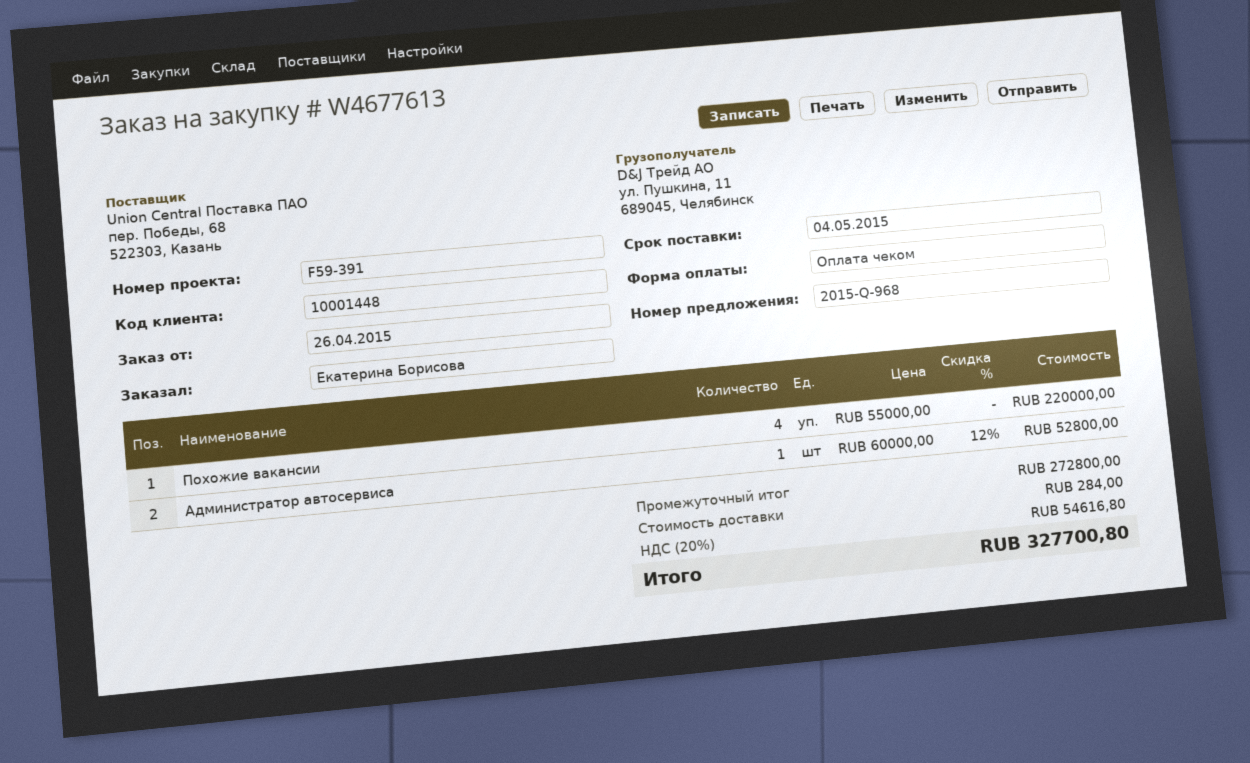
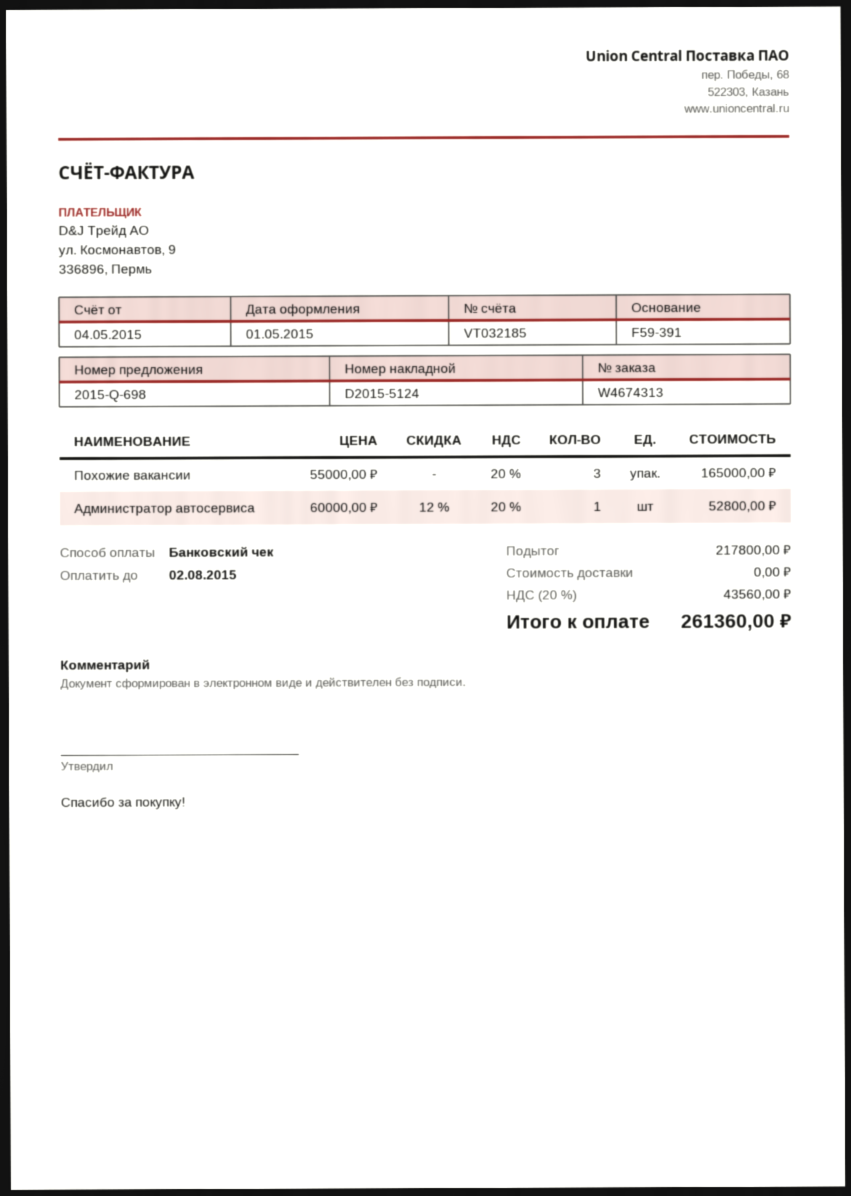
quote number: 2015-Q-968 -> 2015-Q-698
order number: W4677613 -> W4674313
order date: 2015-04-26 -> 2015-05-01
Похожие вакансии: 4 x 55000.00 = 220000.00 -> 3 x 55000.00 = 165000.00
subtotal: 272800.00 -> 217800.00
shipping: 284.00 -> 0.00
tax: 20% = 54616.80 -> 20% = 43560.00
total: 327700.80 -> 261360.00

